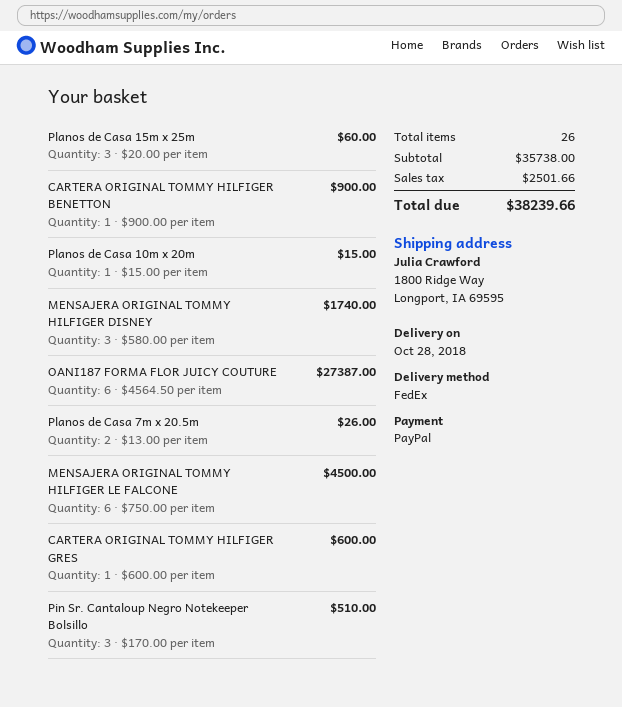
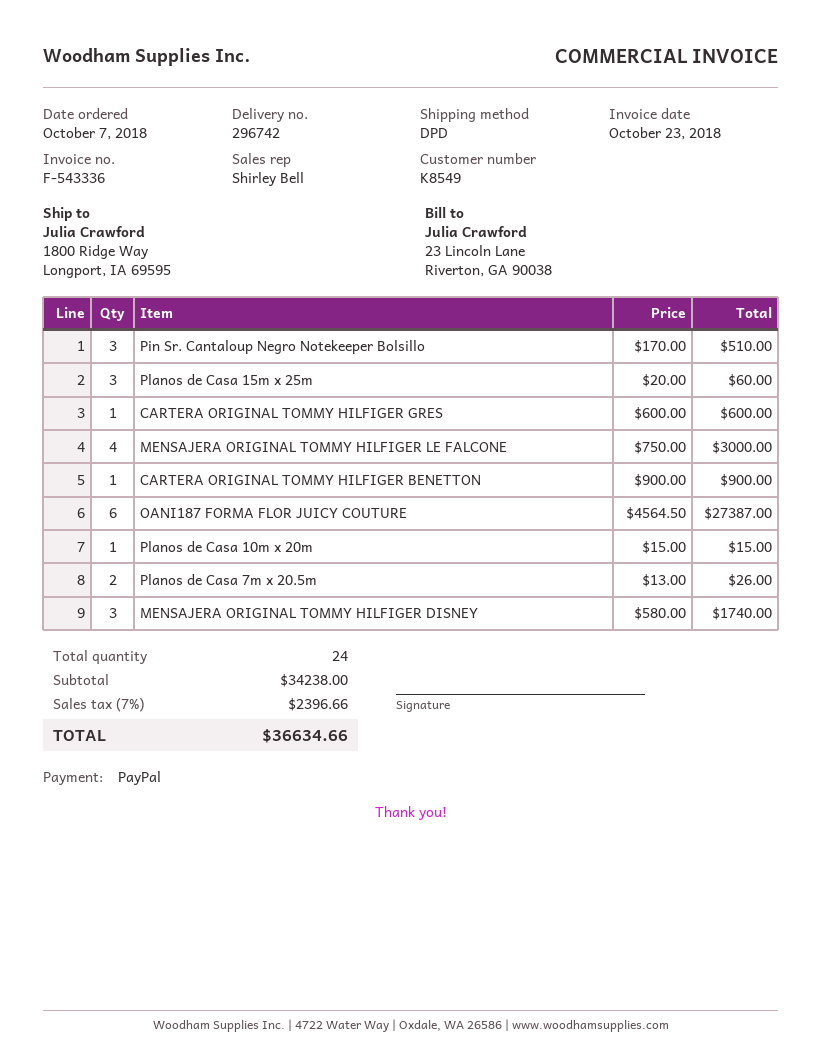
shipping method: FedEx -> DPD
MENSAJERA ORIGINAL TOMMY HILFIGER LE FALCONE: 6 x 750.00 = 4500.00 -> 4 x 750.00 = 3000.00
total quantity: 26 -> 24
subtotal: 35738.00 -> 34238.00
tax: 2501.66 -> 2396.66
total: 38239.66 -> 36634.66

